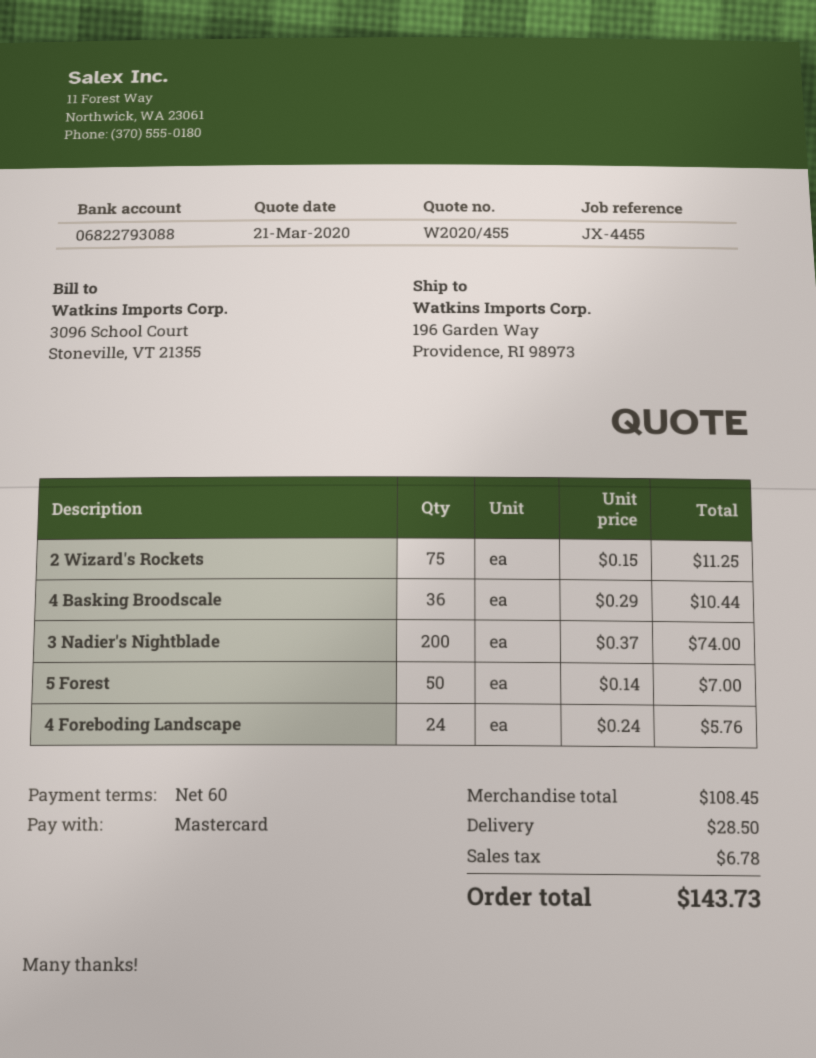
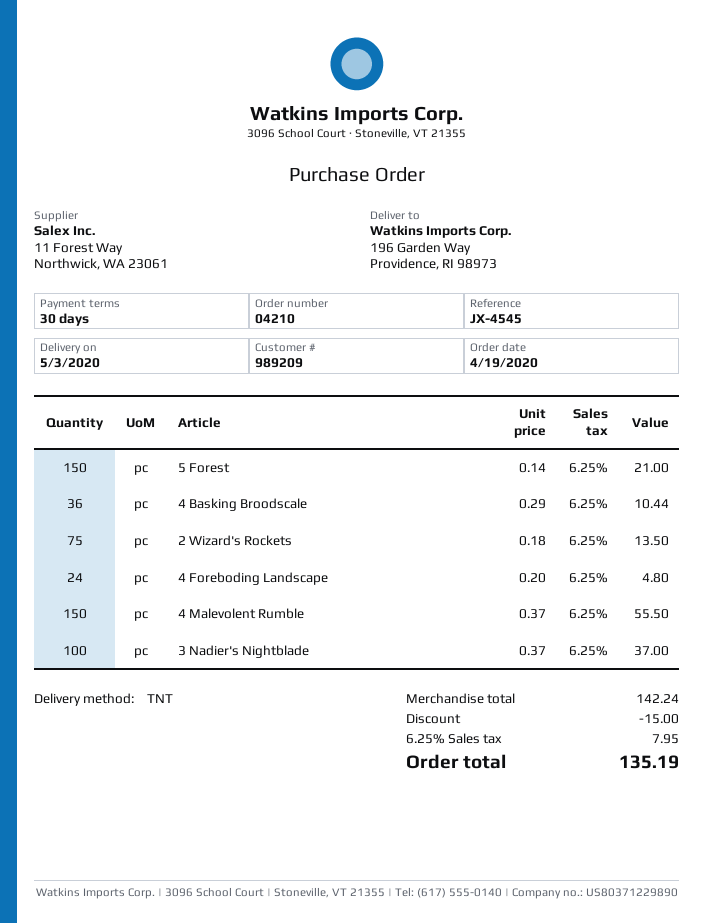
payment terms: 60 days -> 30 days
reference: JX-4455 -> JX-4545
2 Wizard's Rockets: 75 x 0.15 = 11.25 -> 75 x 0.18 = 13.50
3 Nadier's Nightblade: 200 x 0.37 = 74.00 -> 100 x 0.37 = 37.00
5 Forest: 50 x 0.14 = 7.00 -> 150 x 0.14 = 21.00
4 Foreboding Landscape: 24 x 0.24 = 5.76 -> 24 x 0.20 = 4.80
4 Malevolent Rumble: none -> 150 x 0.37 = 55.50
subtotal: 108.45 -> 142.24
discount: none -> 15.00
shipping: 28.50 -> none
tax: 6.78 -> 7.95
total: 143.73 -> 135.19

